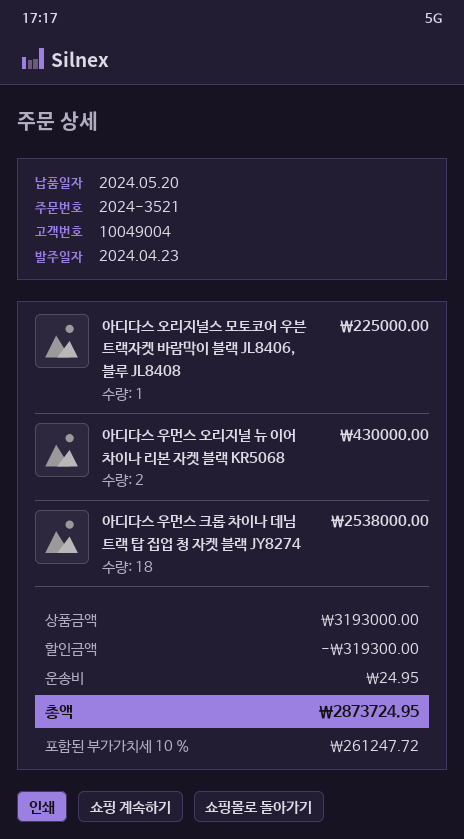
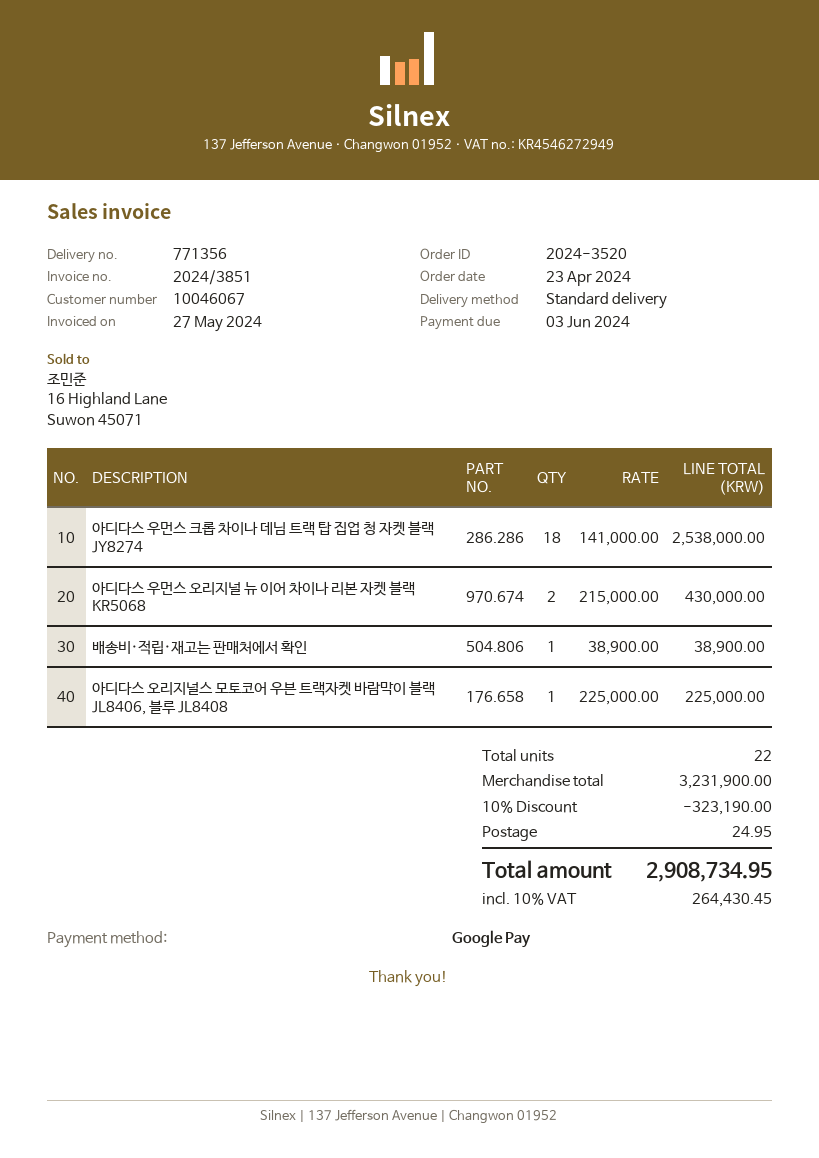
order number: 2024-3521 -> 2024-3520
customer number: 10049004 -> 10046067
배송비·적립·재고는 판매처에서 확인: none -> 1 for 38900.00
subtotal: 3193000.00 -> 3231900.00
discount: 319300.00 -> 323190.00
tax: 10% = 261247.72 -> 10% = 264430.45
total: 2873724.95 -> 2908734.95

